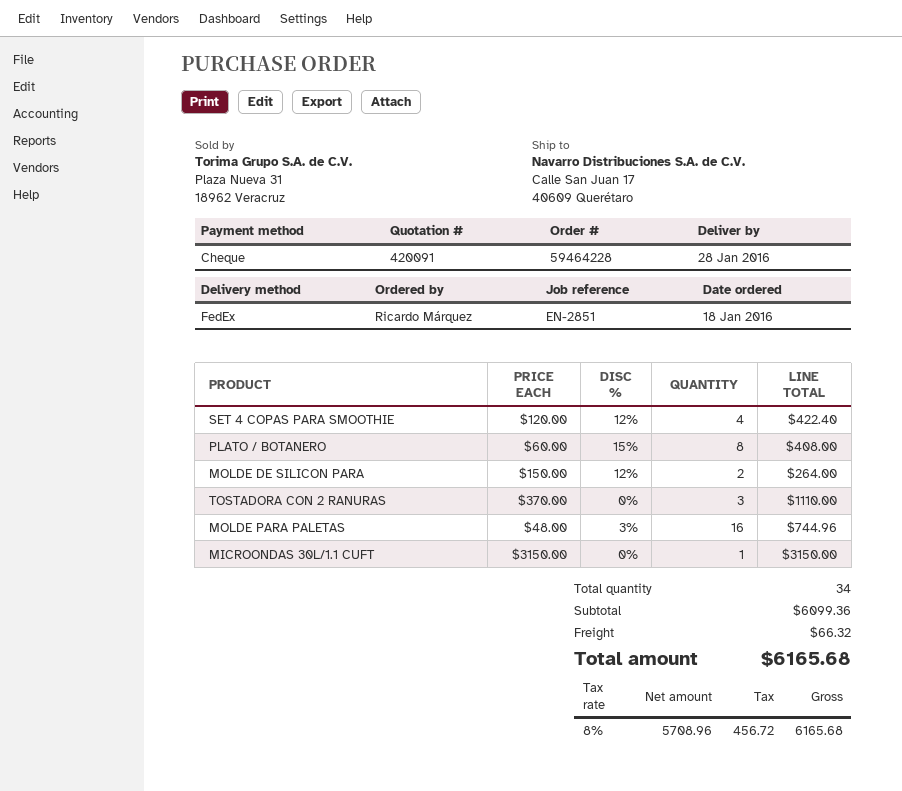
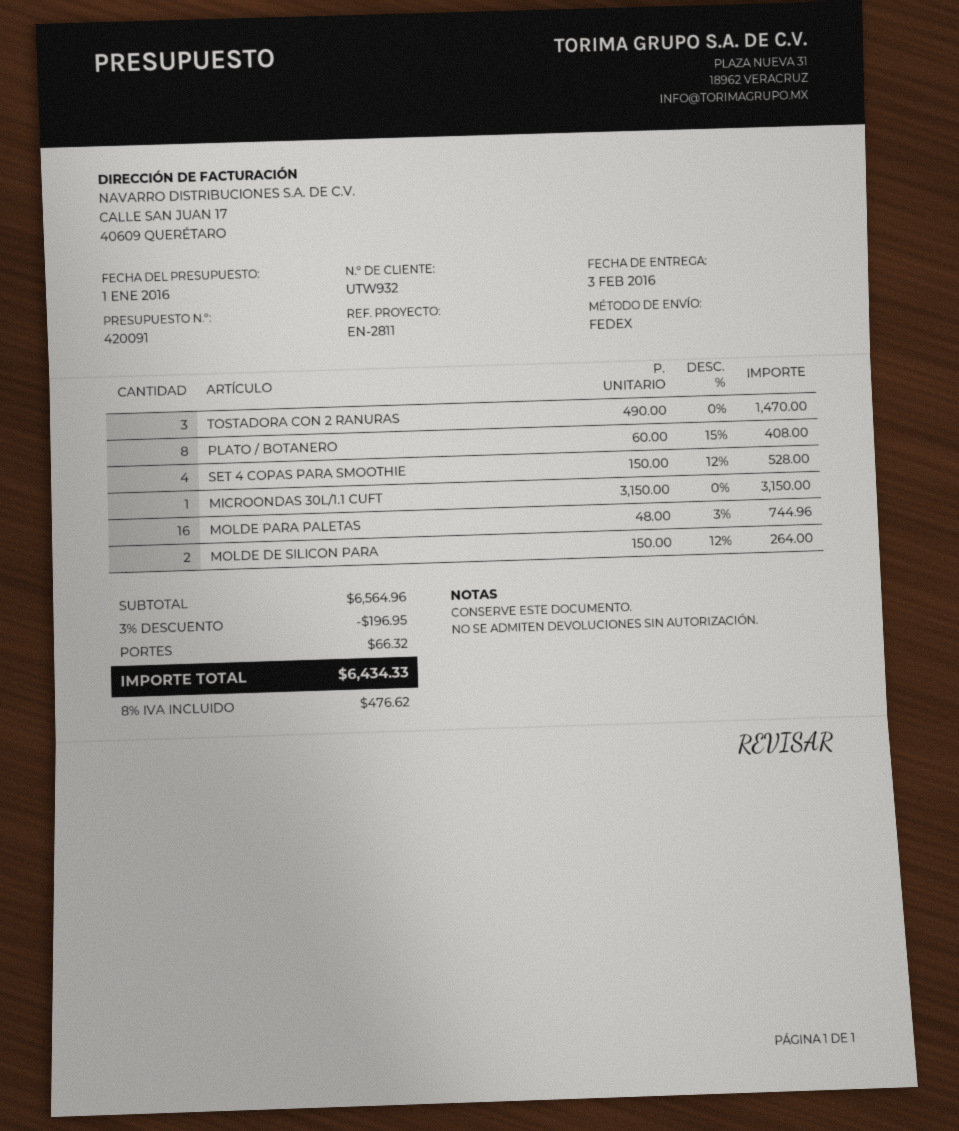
delivery date: 2016-01-28 -> 2016-02-03
reference: EN-2851 -> EN-2811
SET 4 COPAS PARA SMOOTHIE: 4 x 120.00 - 12% = 422.40 -> 4 x 150.00 - 12% = 528.00
TOSTADORA CON 2 RANURAS: 3 x 370.00 = 1110.00 -> 3 x 490.00 = 1470.00
subtotal: 6099.36 -> 6564.96
discount: none -> 3% = 196.95
tax: 8% = 456.72 -> 8% = 476.62
total: 6165.68 -> 6434.33

